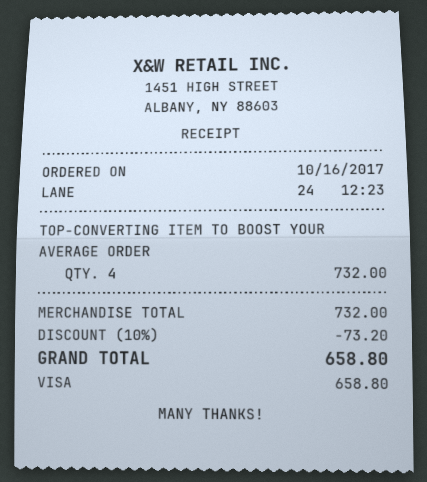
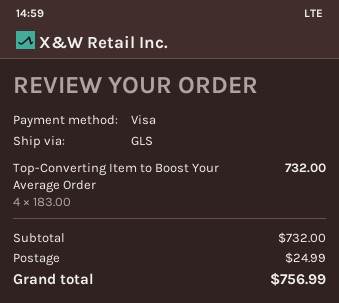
discount: 10% = 73.20 -> none
shipping: none -> 24.99
total: 658.80 -> 756.99

